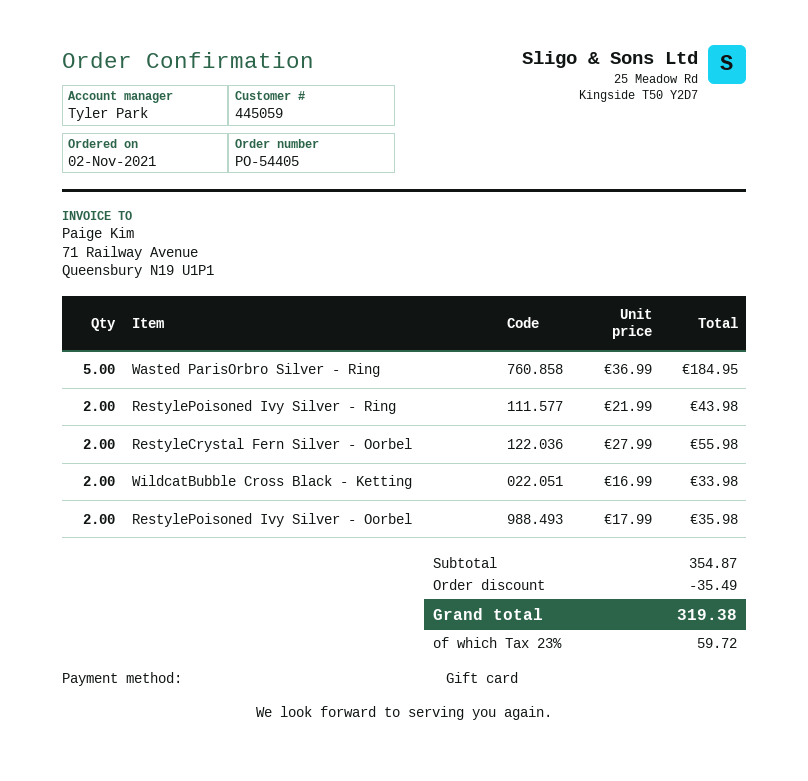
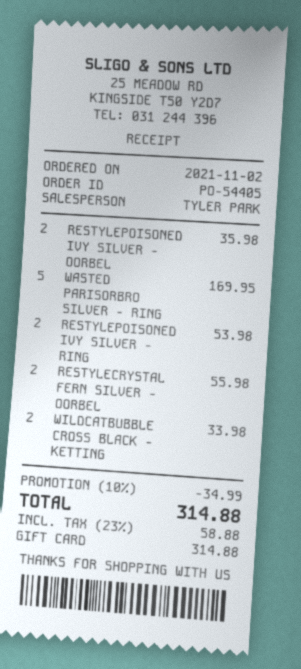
Wasted ParisOrbro Silver - Ring: 5 for 184.95 -> 5 for 169.95
RestylePoisoned Ivy Silver - Ring: 2 for 43.98 -> 2 for 53.98
discount: 35.49 -> 34.99
tax: 23% = 59.72 -> 23% = 58.88
total: 319.38 -> 314.88

